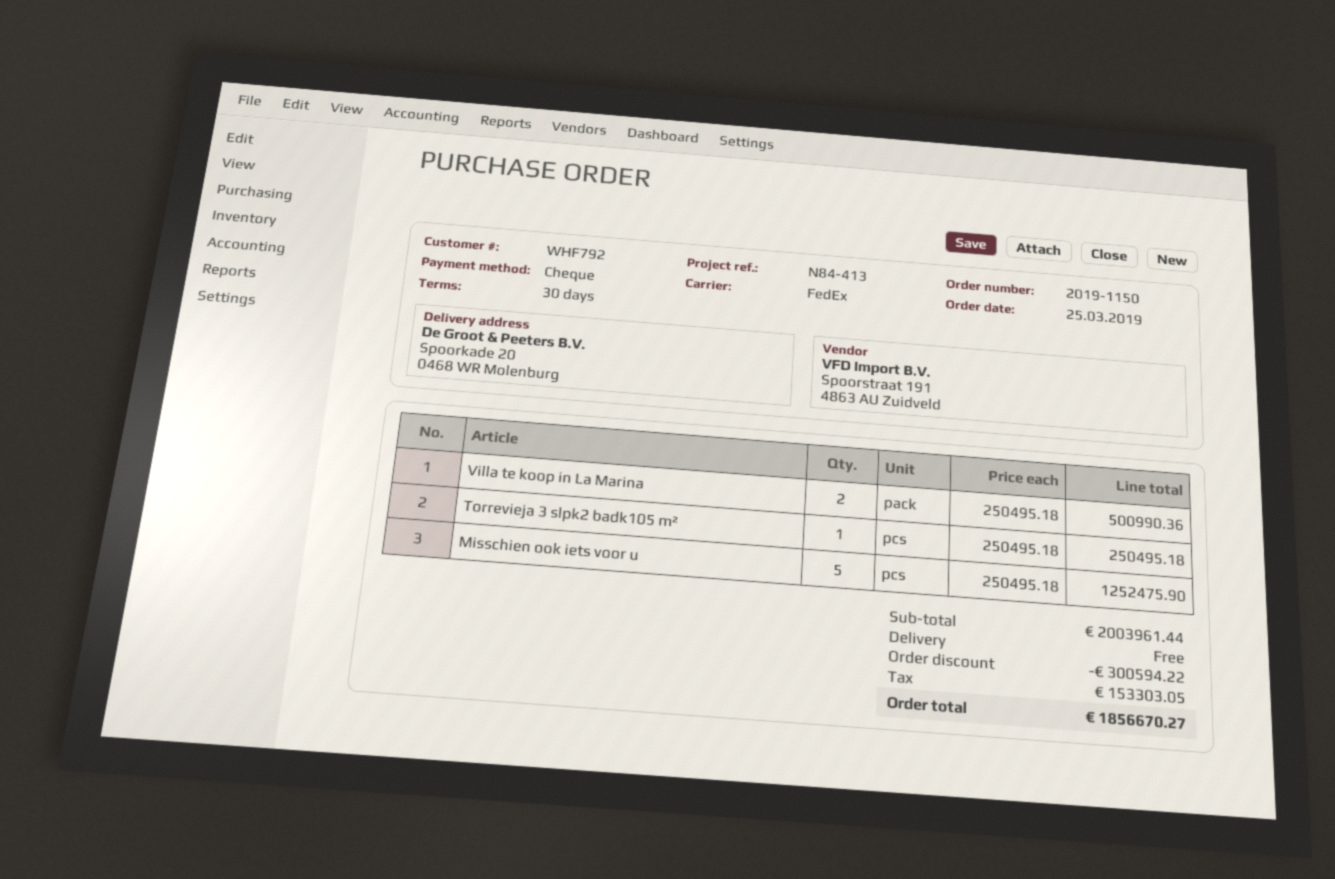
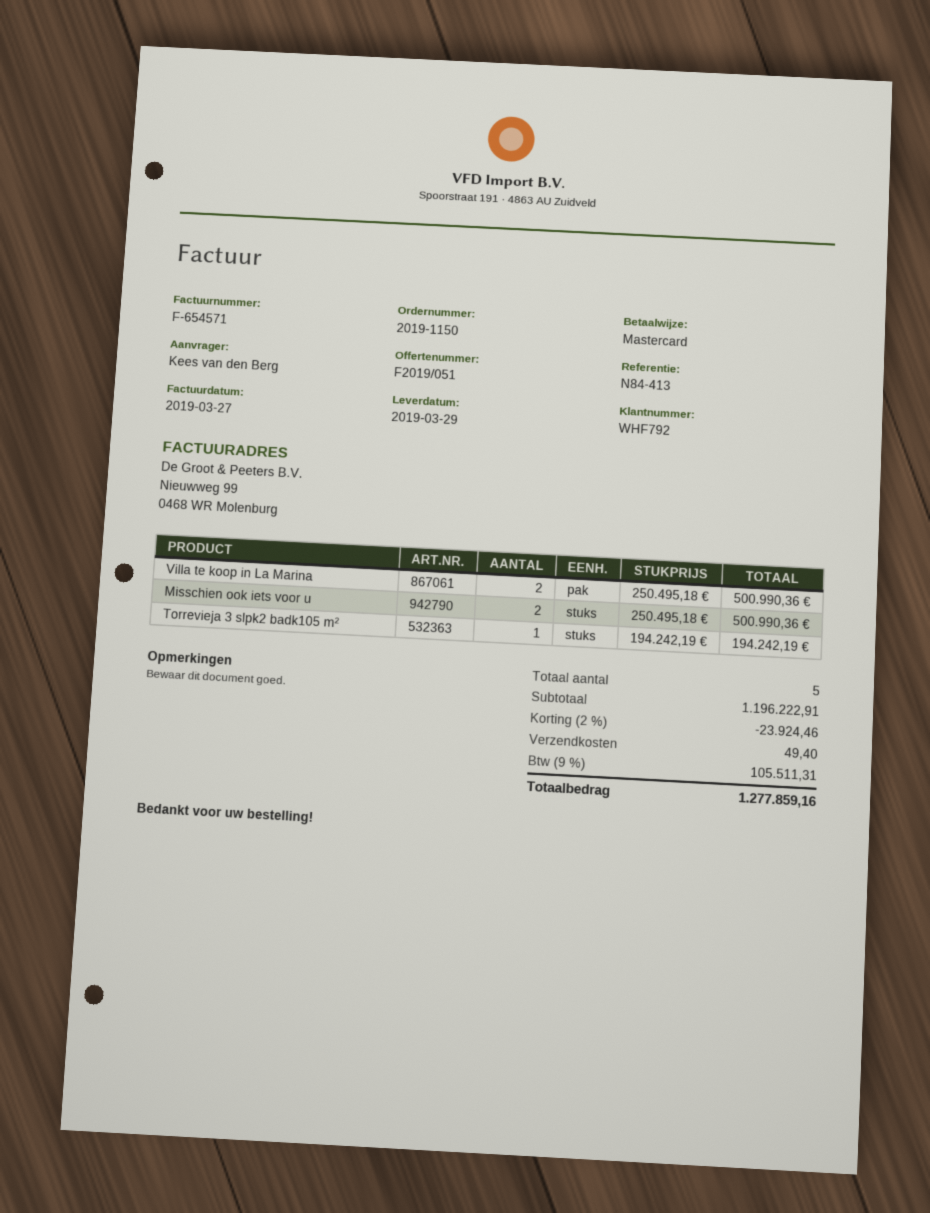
payment method: cheque -> Mastercard
Torrevieja 3 slpk2 badk105 m²: 1 x 250495.18 = 250495.18 -> 1 x 194242.19 = 194242.19
Misschien ook iets voor u: 5 x 250495.18 = 1252475.90 -> 2 x 250495.18 = 500990.36
subtotal: 2003961.44 -> 1196222.91
discount: 300594.22 -> 23924.46
shipping: 0.00 -> 49.40
tax: 153303.05 -> 105511.31
total: 1856670.27 -> 1277859.16

